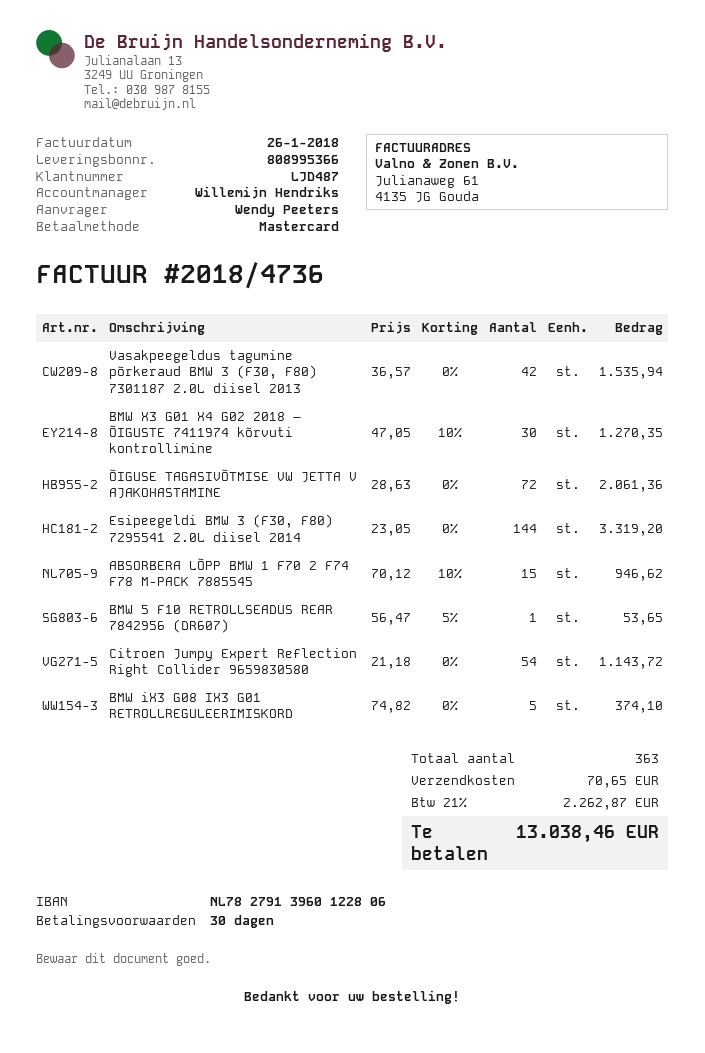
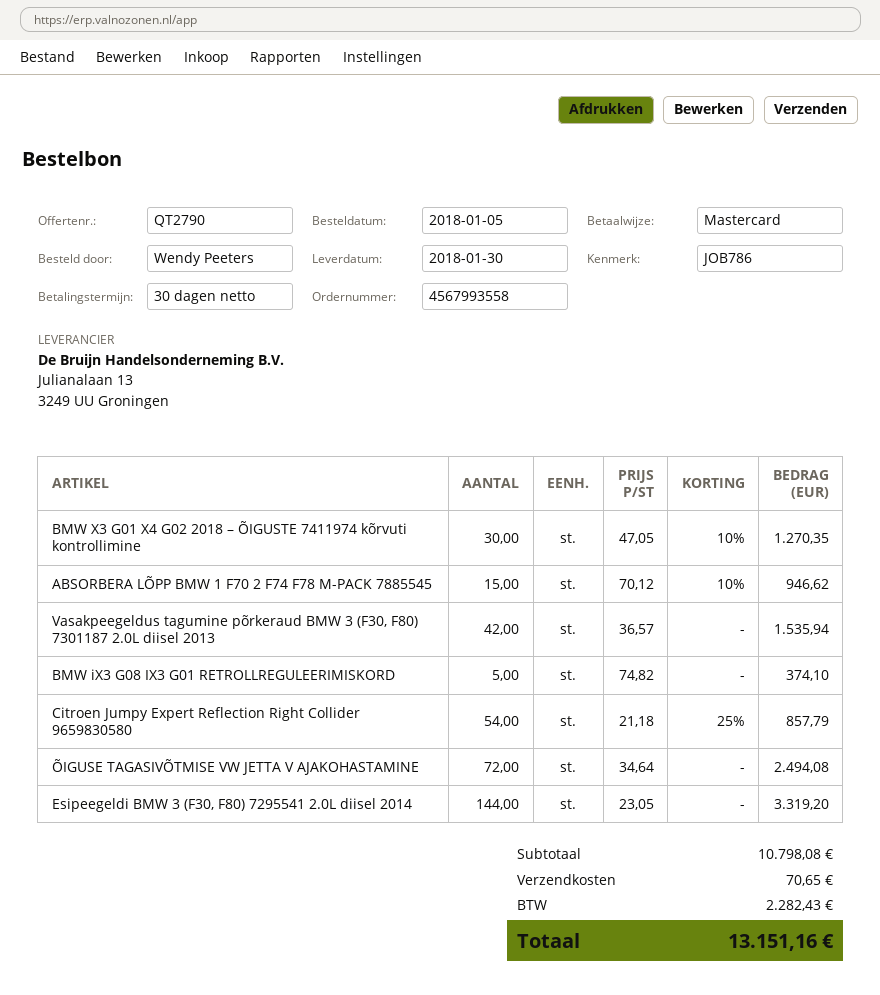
ÕIGUSE TAGASIVÕTMISE VW JETTA V AJAKOHASTAMINE: 72 x 28.63 = 2061.36 -> 72 x 34.64 = 2494.08
BMW 5 F10 RETROLLSEADUS REAR 7842956 (DR607): 1 x 56.47 - 5% = 53.65 -> none
Citroen Jumpy Expert Reflection Right Collider 9659830580: 54 x 21.18 = 1143.72 -> 54 x 21.18 - 25% = 857.79
tax: 2262.87 -> 2282.43
total: 13038.46 -> 13151.16

